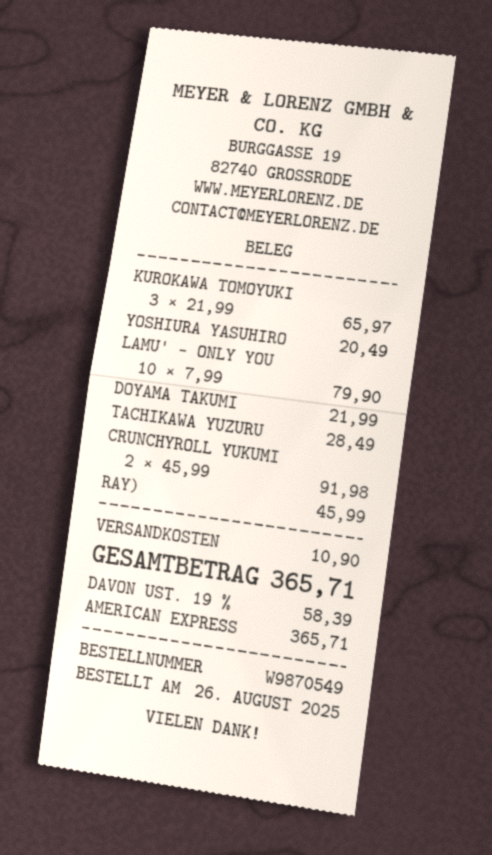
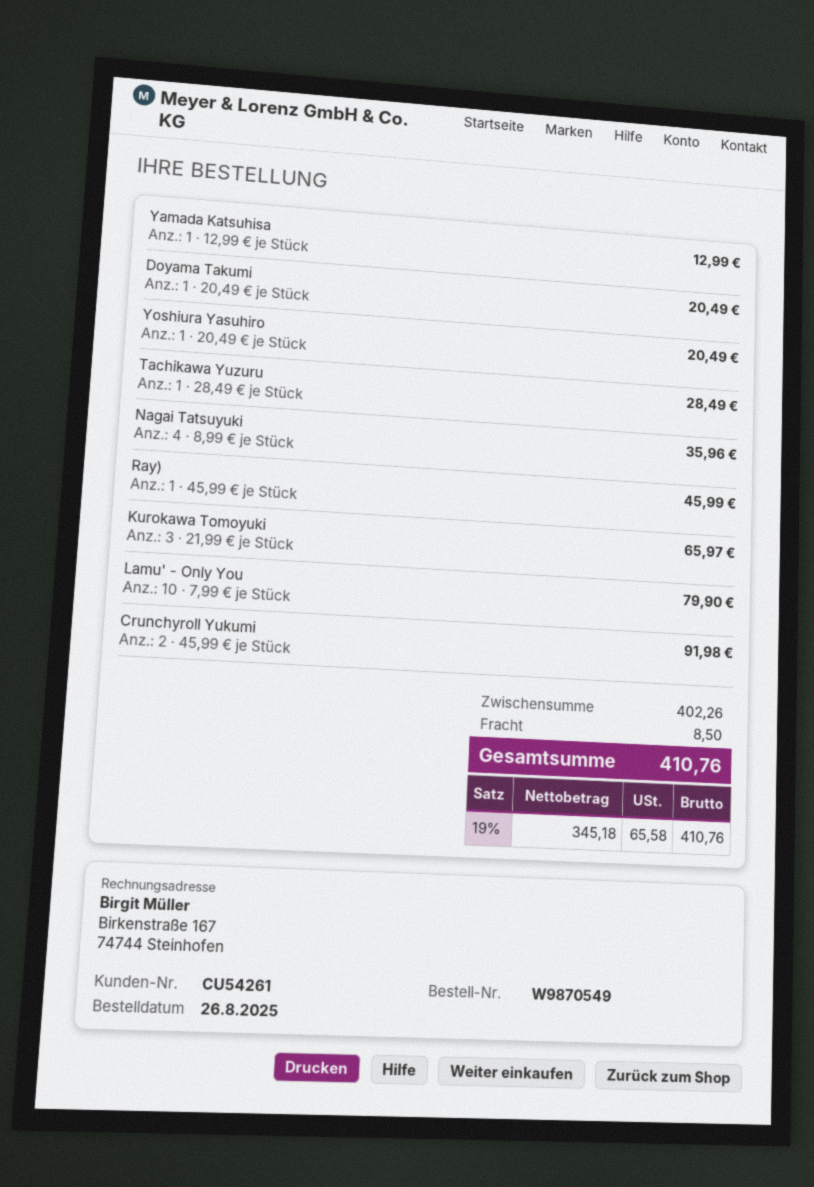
DOYAMA TAKUMI: 1 x 21.99 = 21.99 -> 1 x 20.49 = 20.49
Yamada Katsuhisa: none -> 1 x 12.99 = 12.99
Nagai Tatsuyuki: none -> 4 x 8.99 = 35.96
shipping: 10.90 -> 8.50
tax: 19% = 58.39 -> 19% = 65.58
total: 365.71 -> 410.76

